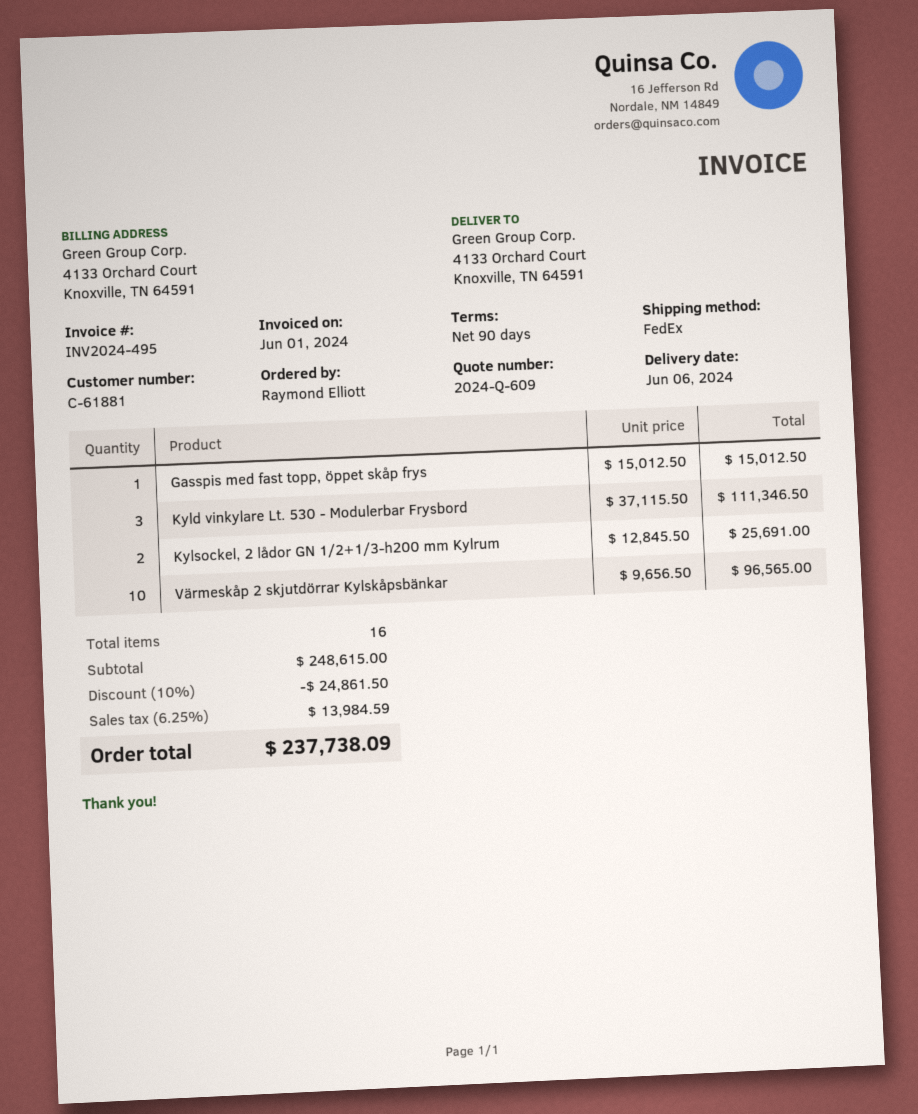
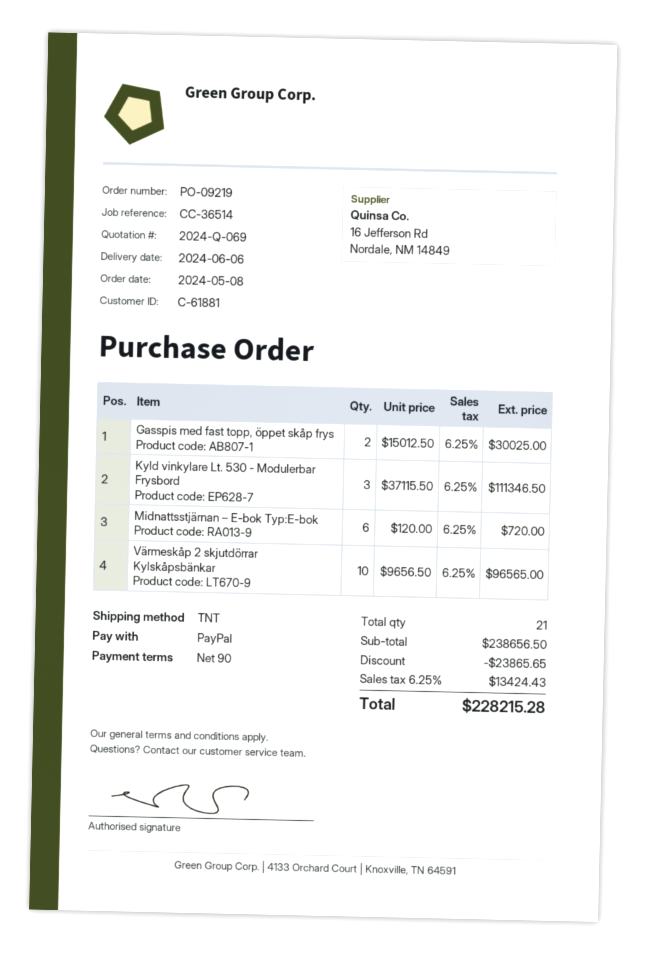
quote number: 2024-Q-609 -> 2024-Q-069
shipping method: FedEx -> TNT
Gasspis med fast topp, öppet skåp frys: 1 x 15012.50 = 15012.50 -> 2 x 15012.50 = 30025.00
Kylsockel, 2 lådor GN 1/2+1/3-h200 mm Kylrum: 2 x 12845.50 = 25691.00 -> none
Midnattsstjärnan – E-bok Typ:E-bok: none -> 6 x 120.00 = 720.00
total quantity: 16 -> 21
subtotal: 248615.00 -> 238656.50
discount: 24861.50 -> 23865.65
tax: 6.25% = 13984.59 -> 6.25% = 13424.43
total: 237738.09 -> 228215.28

